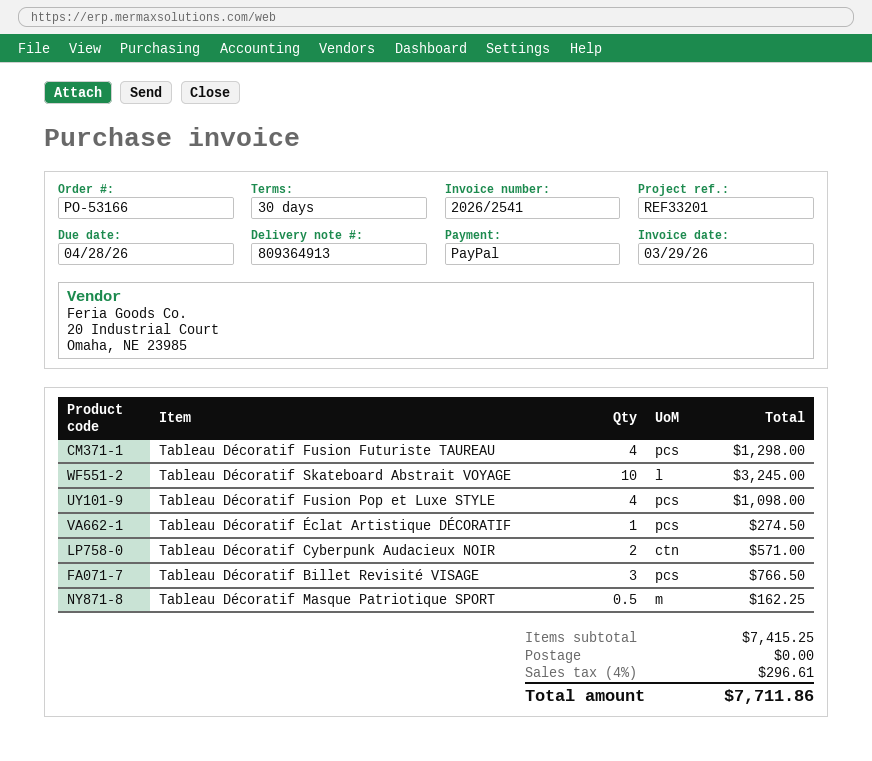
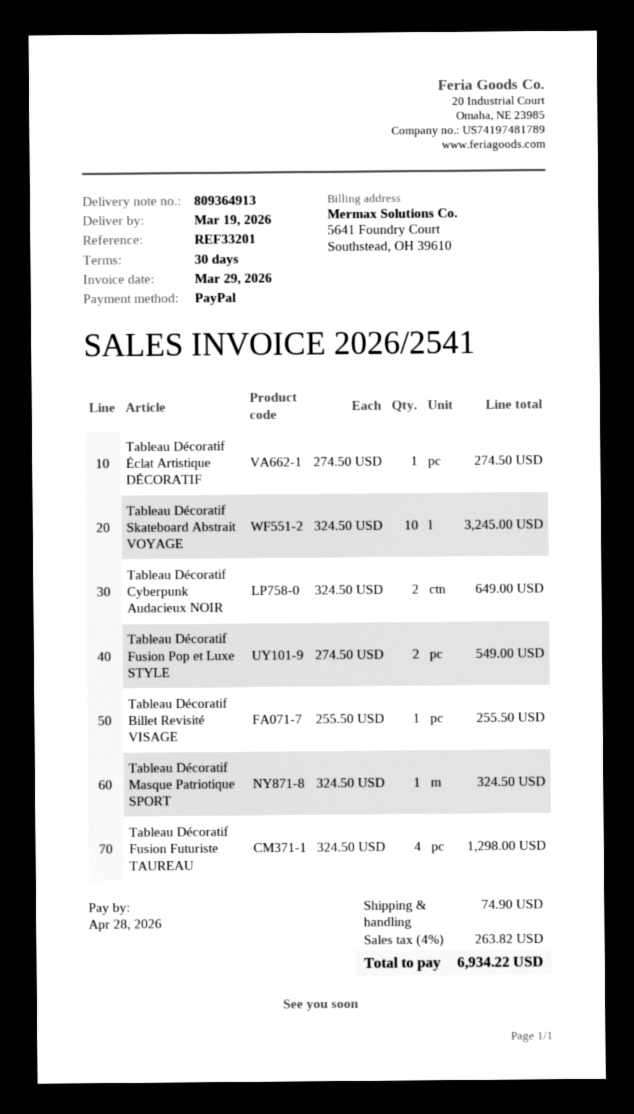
Tableau Décoratif Fusion Pop et Luxe STYLE: 4 for 1098.00 -> 2 for 549.00
Tableau Décoratif Cyberpunk Audacieux NOIR: 2 for 571.00 -> 2 for 649.00
Tableau Décoratif Billet Revisité VISAGE: 3 for 766.50 -> 1 for 255.50
Tableau Décoratif Masque Patriotique SPORT: 0.5 for 162.25 -> 1 for 324.50
shipping: 0.00 -> 74.90
tax: 4% = 296.61 -> 4% = 263.82
total: 7711.86 -> 6934.22

